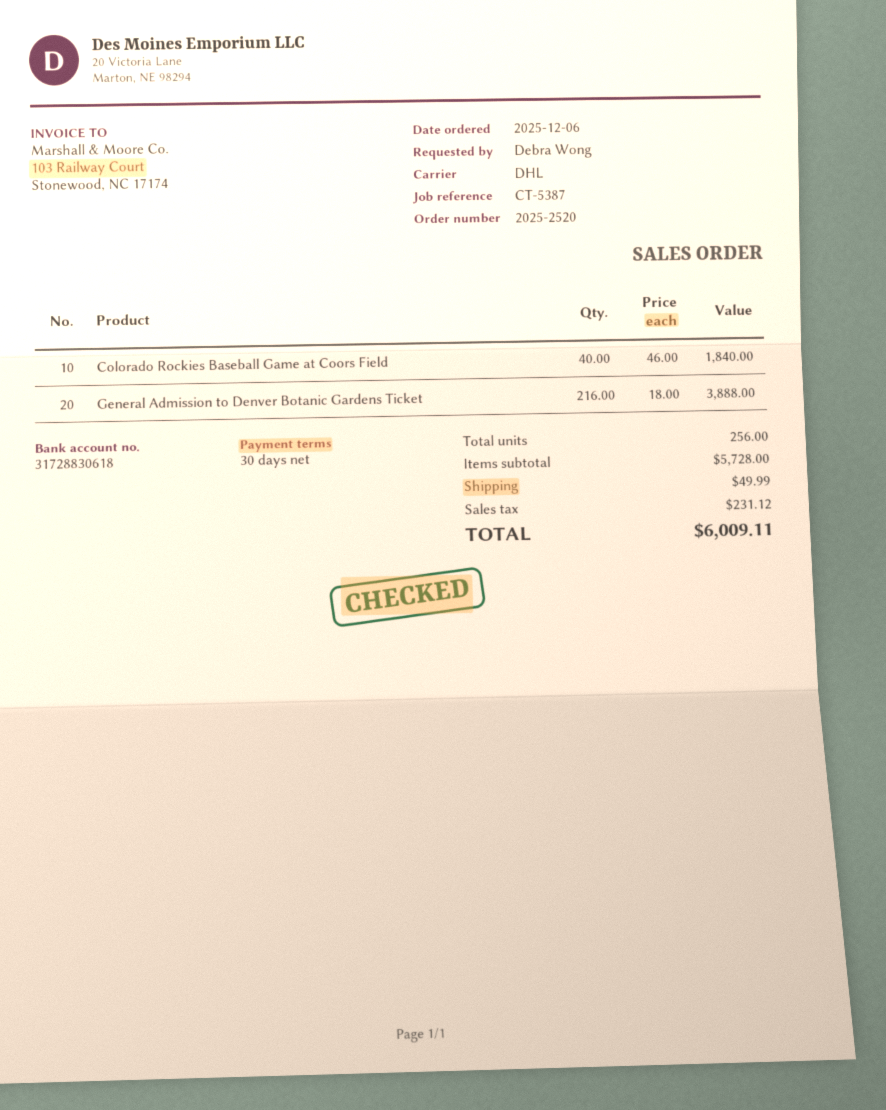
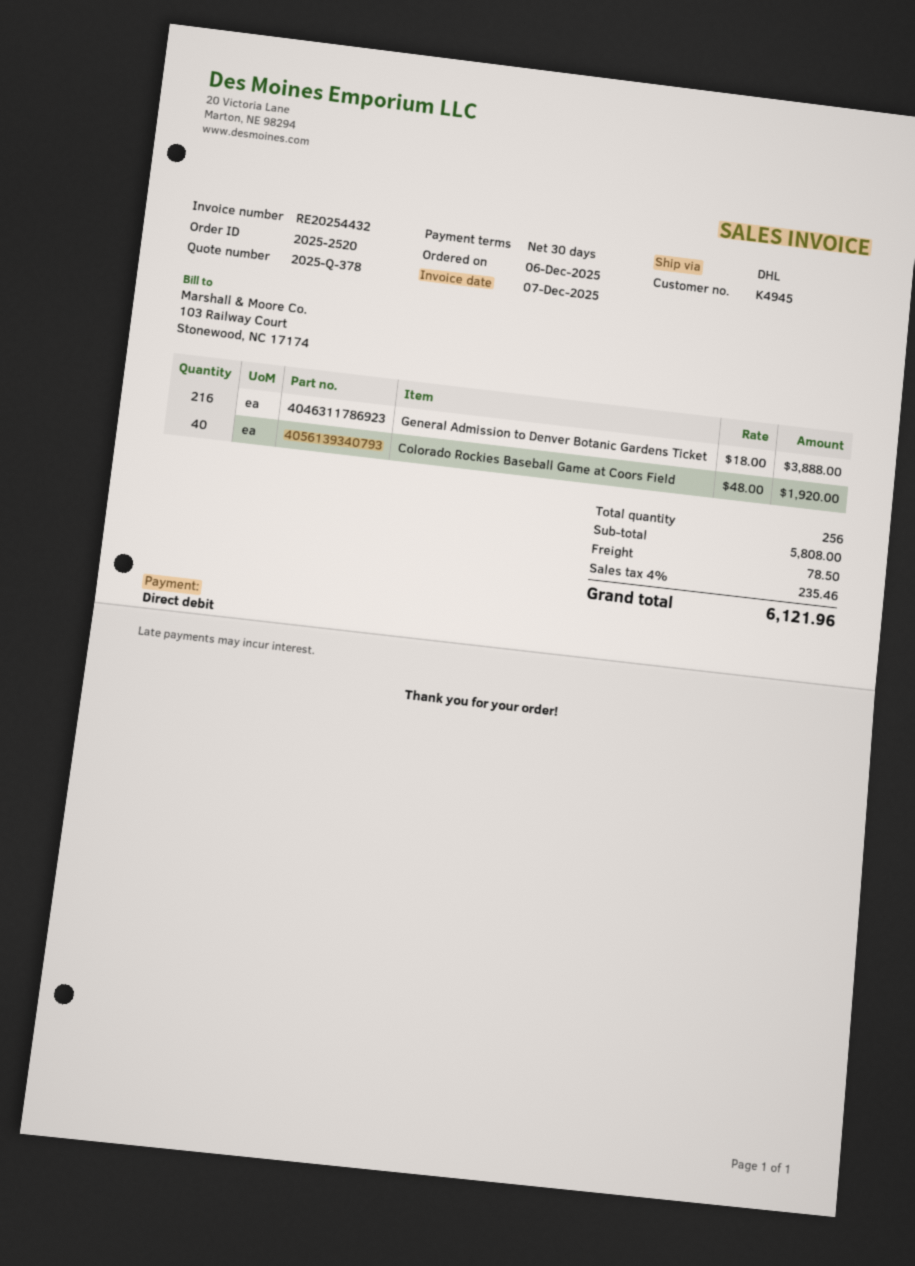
Colorado Rockies Baseball Game at Coors Field: 40 x 46.00 = 1840.00 -> 40 x 48.00 = 1920.00
subtotal: 5728.00 -> 5808.00
shipping: 49.99 -> 78.50
tax: 231.12 -> 235.46
total: 6009.11 -> 6121.96

